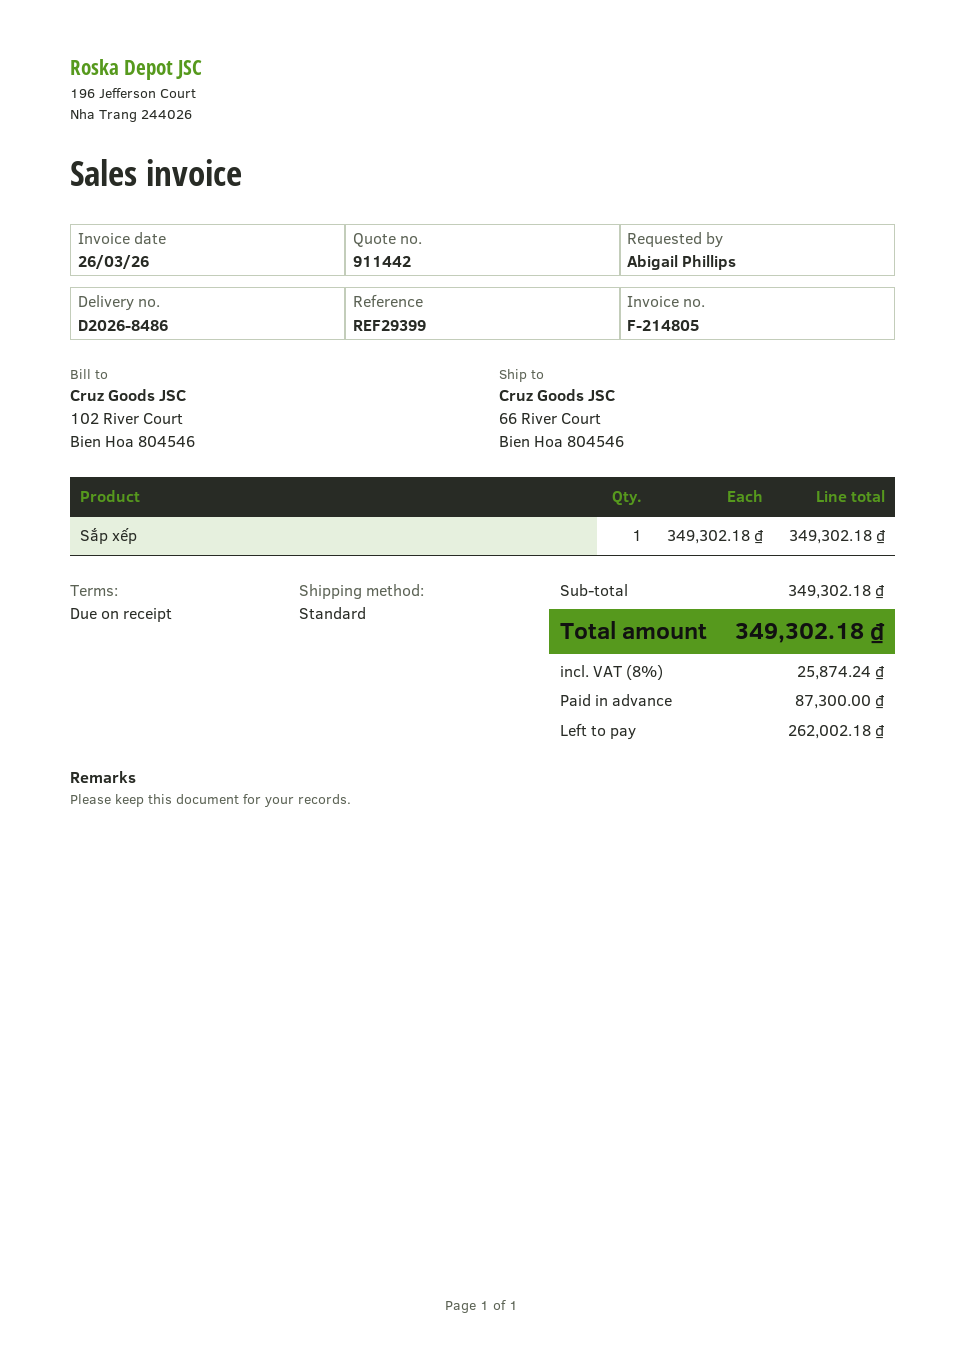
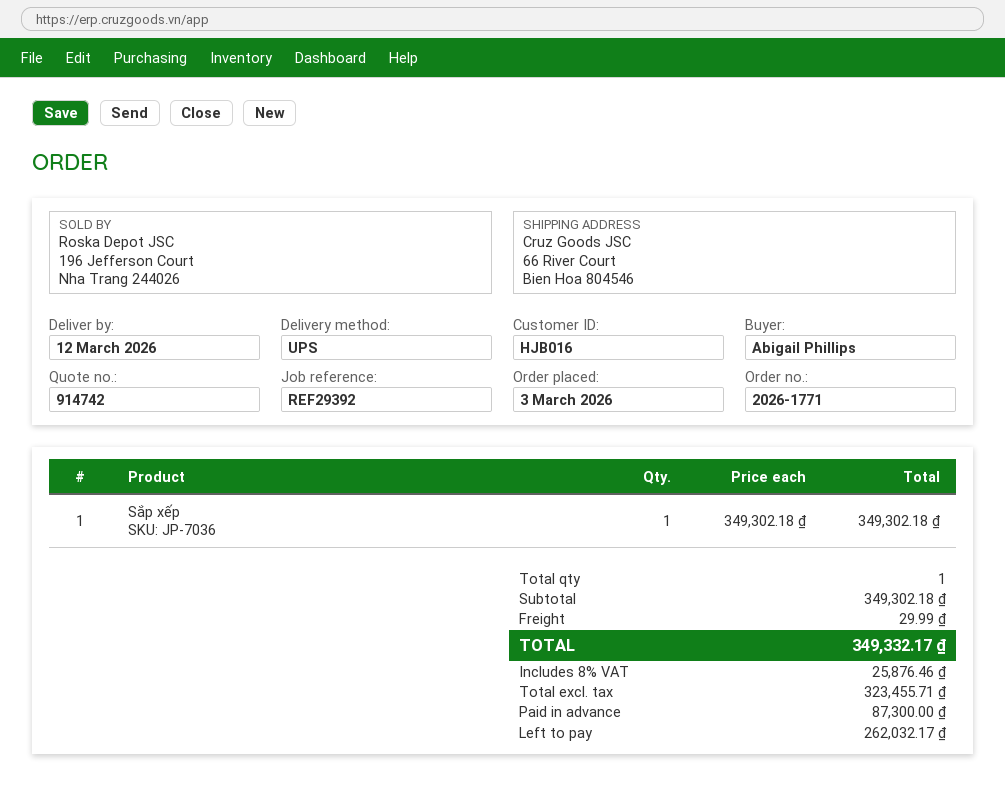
quote number: 911442 -> 914742
reference: REF29399 -> REF29392
shipping method: standard -> UPS
shipping: none -> 29.99
tax: 8% = 25874.24 -> 8% = 25876.46
total: 349302.18 -> 349332.17
balance: 262002.18 -> 262032.17

